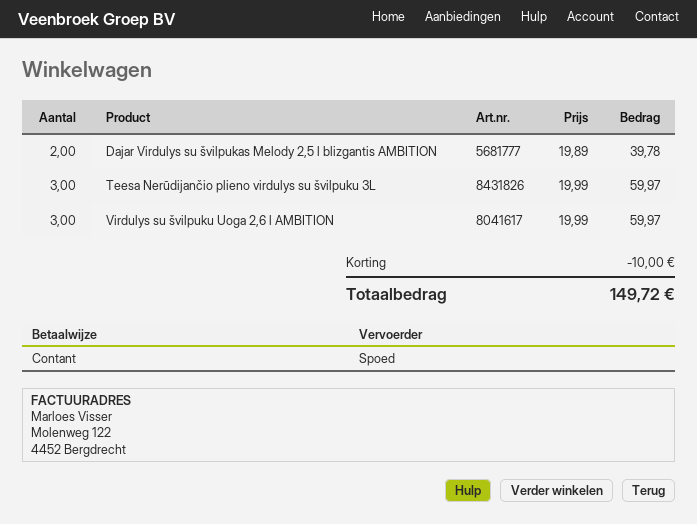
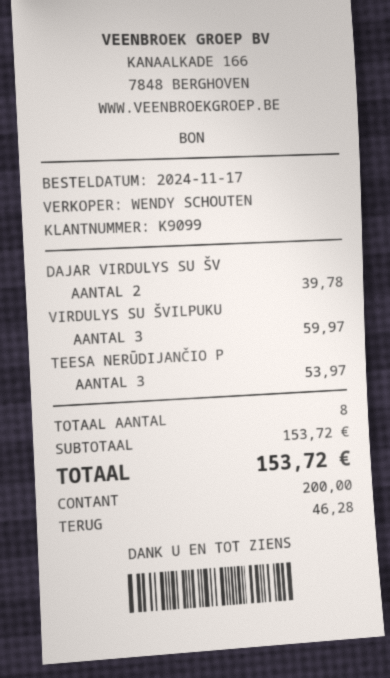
Teesa Nerūdijančio plieno virdulys su švilpuku 3L: 3 for 59.97 -> 3 for 53.97
discount: 10.00 -> none
total: 149.72 -> 153.72

